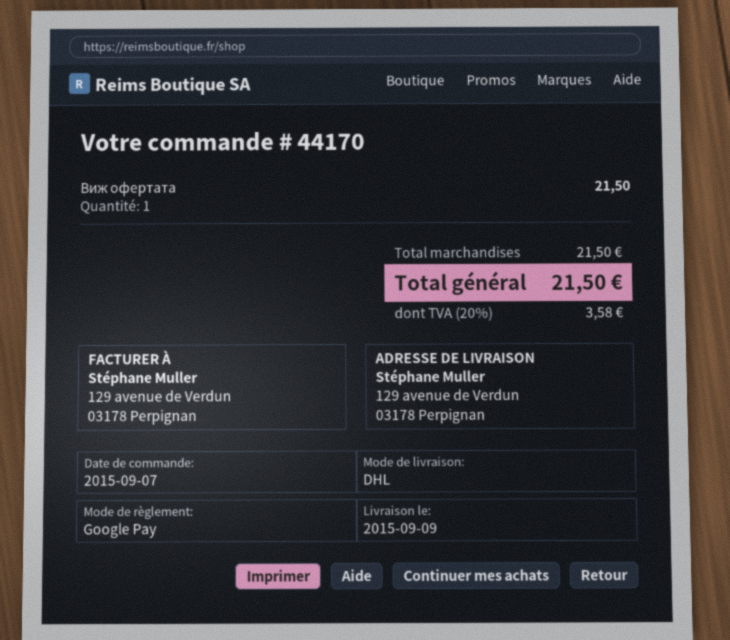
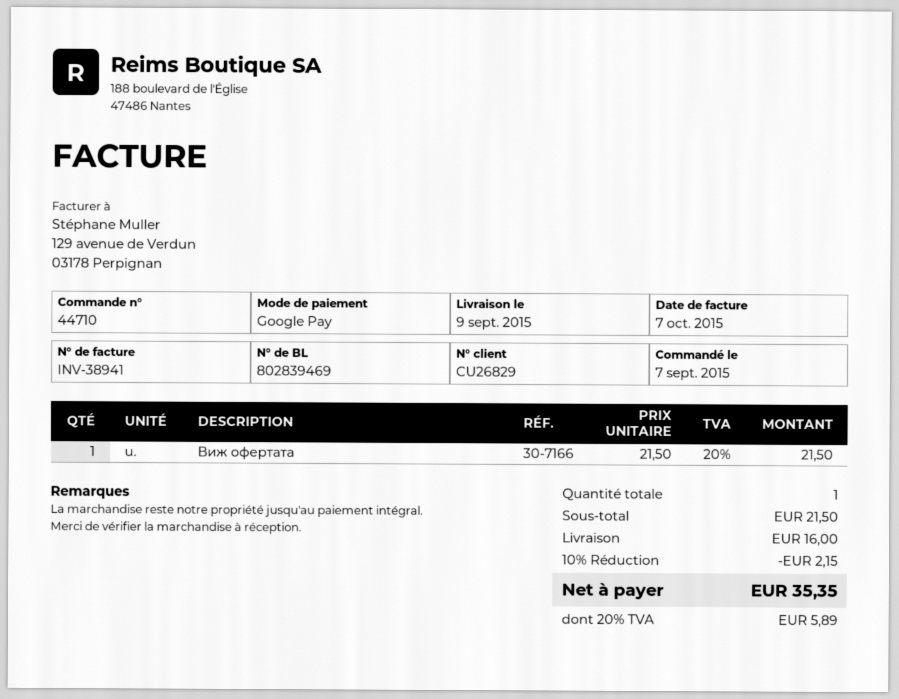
order number: 44170 -> 44710
discount: none -> 10% = 2.15
shipping: none -> 16.00
tax: 20% = 3.58 -> 20% = 5.89
total: 21.50 -> 35.35

